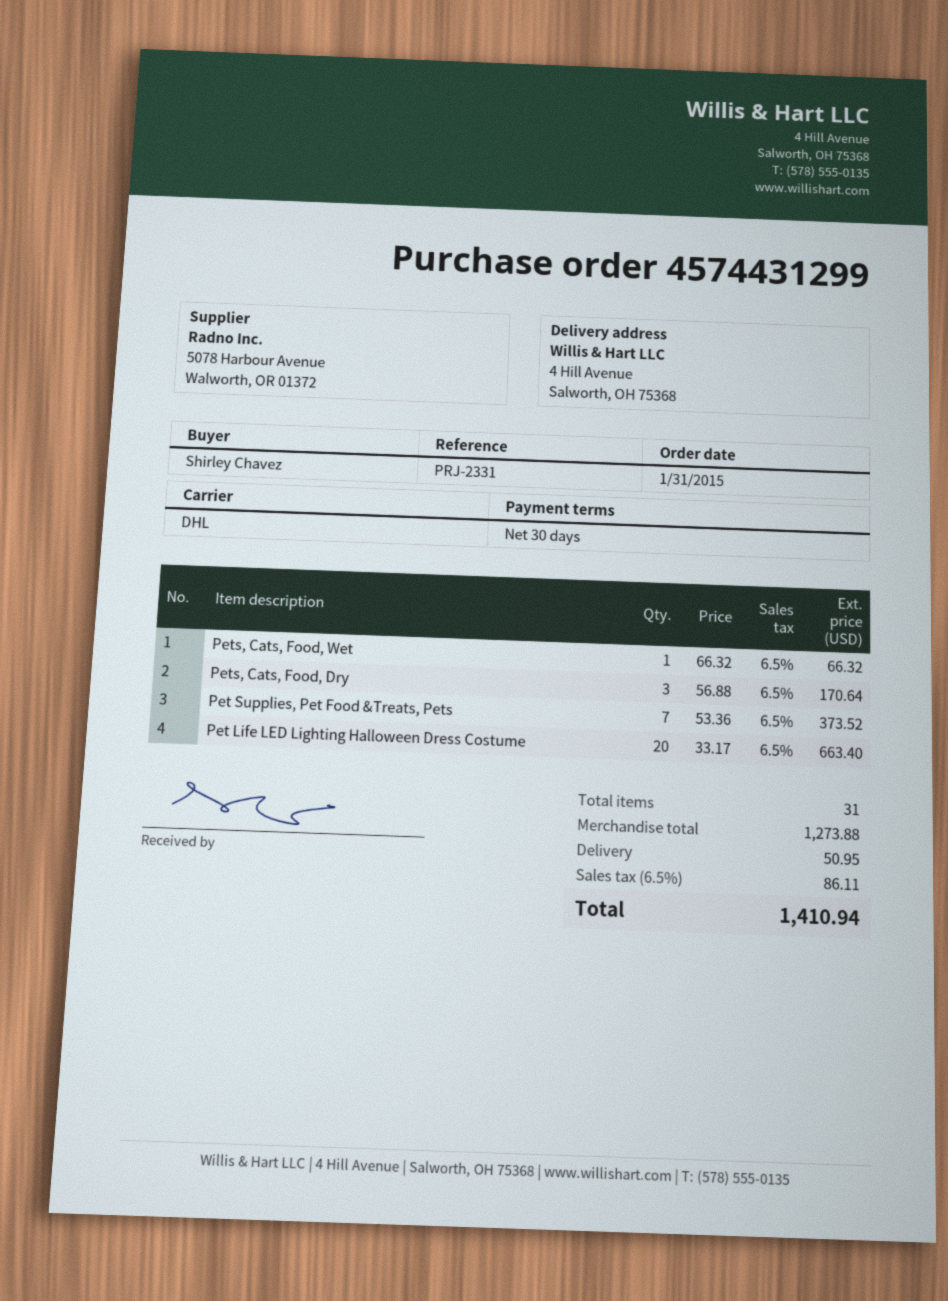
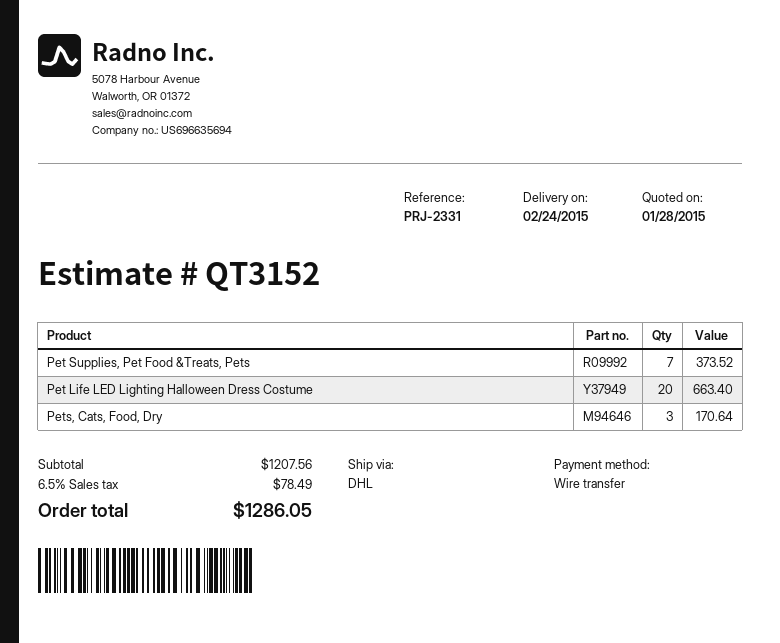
Pets, Cats, Food, Wet: 1 for 66.32 -> none
subtotal: 1273.88 -> 1207.56
shipping: 50.95 -> none
tax: 6.5% = 86.11 -> 6.5% = 78.49
total: 1410.94 -> 1286.05

